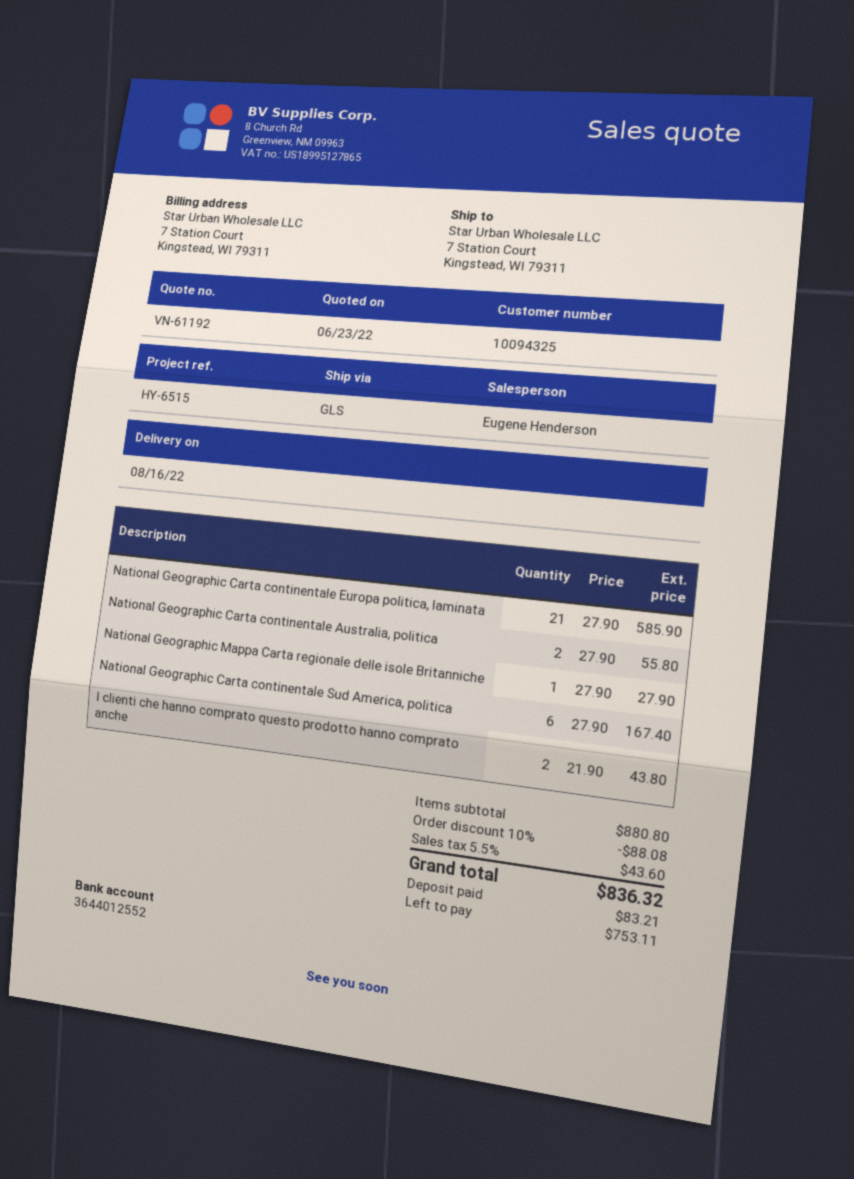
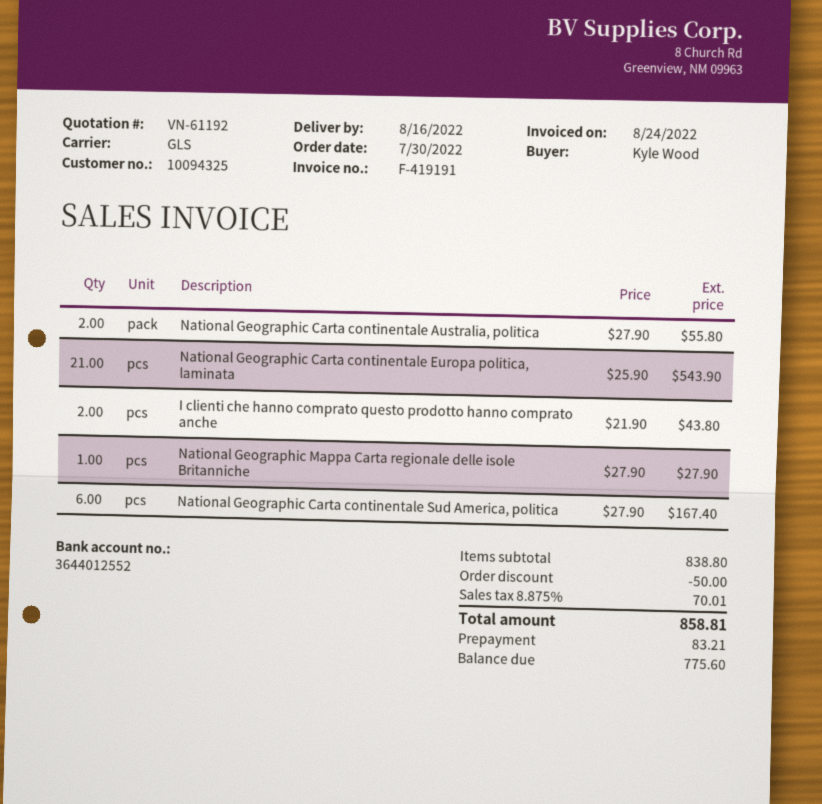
National Geographic Carta continentale Europa politica, laminata: 21 x 27.90 = 585.90 -> 21 x 25.90 = 543.90
subtotal: 880.80 -> 838.80
discount: 88.08 -> 50.00
tax: 5.5% = 43.60 -> 8.875% = 70.01
total: 836.32 -> 858.81
balance: 753.11 -> 775.60

